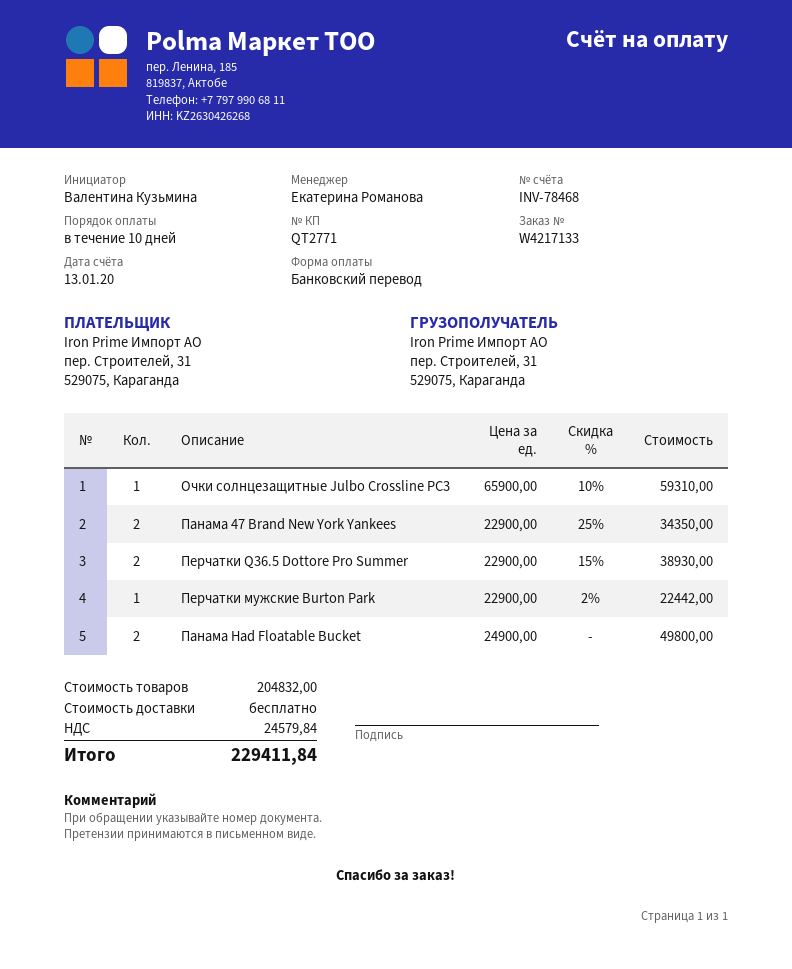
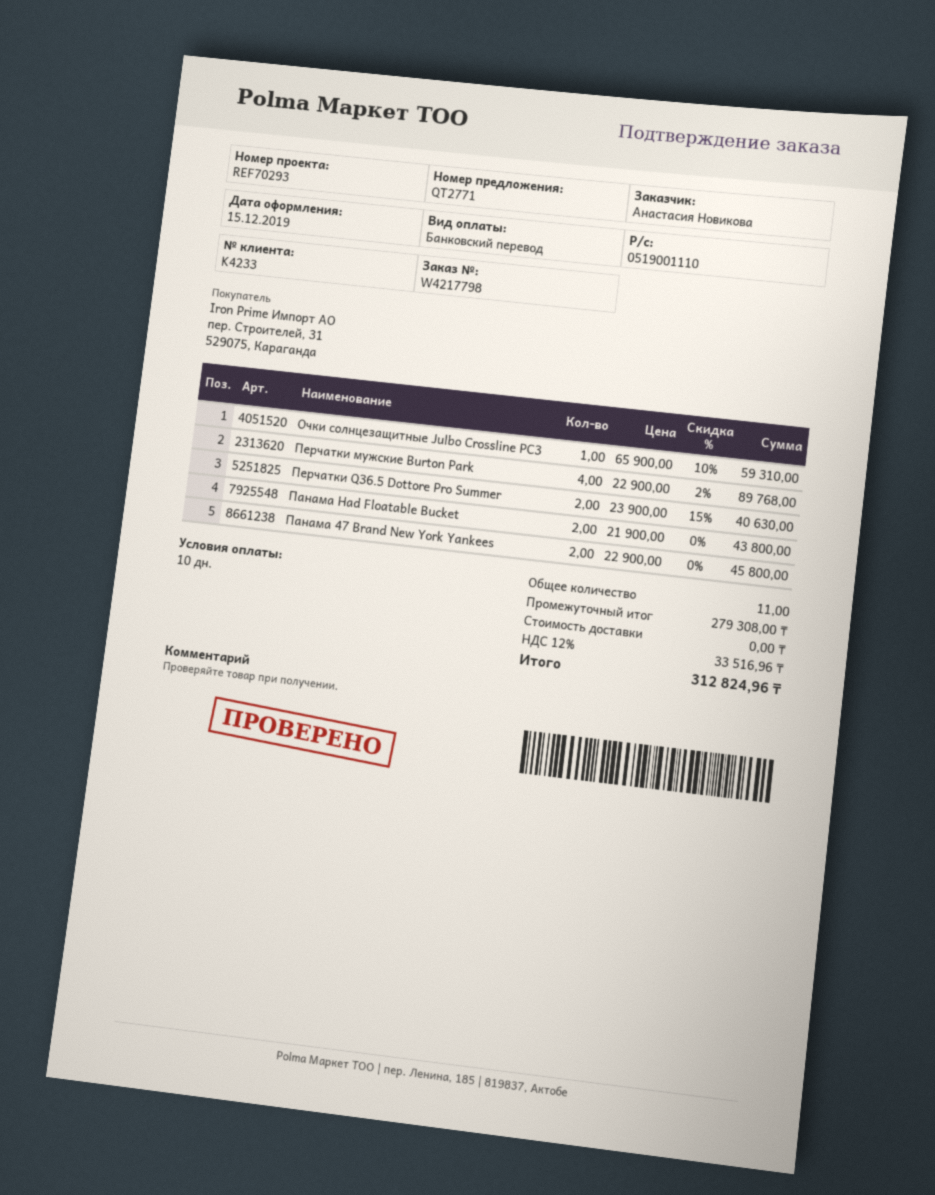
order number: W4217133 -> W4217798
ordered by: Валентина Кузьмина -> Анастасия Новикова
Панама 47 Brand New York Yankees: 2 x 22900.00 - 25% = 34350.00 -> 2 x 22900.00 = 45800.00
Перчатки Q36.5 Dottore Pro Summer: 2 x 22900.00 - 15% = 38930.00 -> 2 x 23900.00 - 15% = 40630.00
Перчатки мужские Burton Park: 1 x 22900.00 - 2% = 22442.00 -> 4 x 22900.00 - 2% = 89768.00
Панама Had Floatable Bucket: 2 x 24900.00 = 49800.00 -> 2 x 21900.00 = 43800.00
subtotal: 204832.00 -> 279308.00
tax: 24579.84 -> 33516.96
total: 229411.84 -> 312824.96

